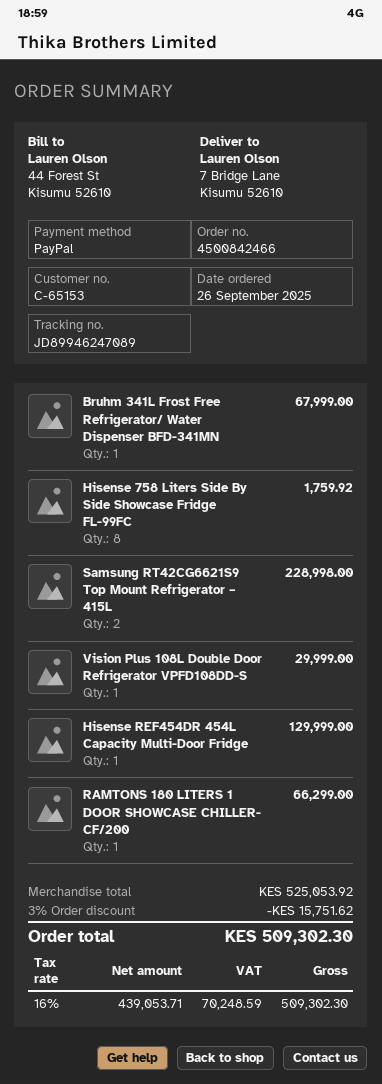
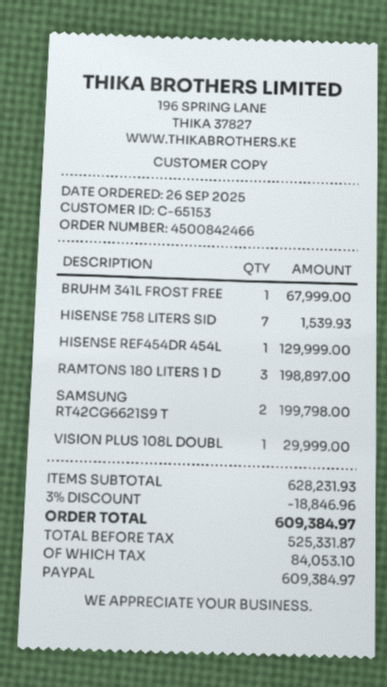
Hisense 758 Liters Side By Side Showcase Fridge FL-99FC: 8 for 1759.92 -> 7 for 1539.93
Samsung RT42CG6621S9 Top Mount Refrigerator – 415L: 2 for 228998.00 -> 2 for 199798.00
RAMTONS 180 LITERS 1 DOOR SHOWCASE CHILLER- CF/200: 1 for 66299.00 -> 3 for 198897.00
subtotal: 525053.92 -> 628231.93
discount: 3% = 15751.62 -> 3% = 18846.96
net: 439053.71 -> 525331.87
tax: 70248.59 -> 84053.10
total: 509302.30 -> 609384.97

